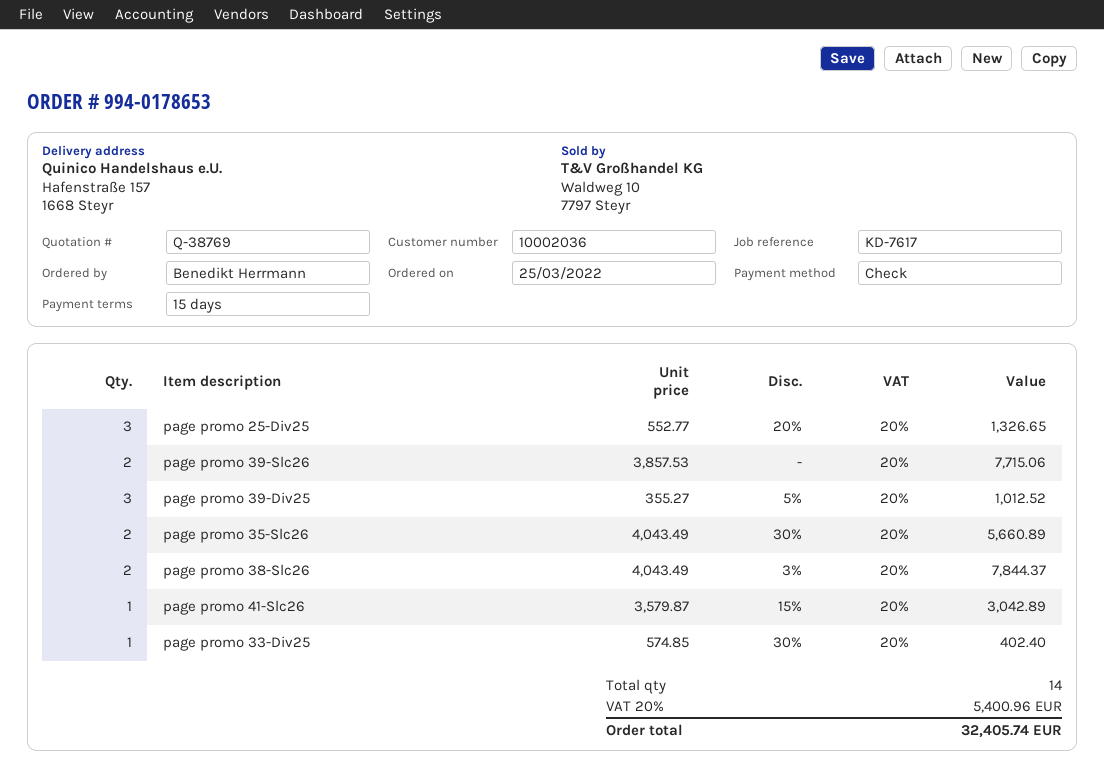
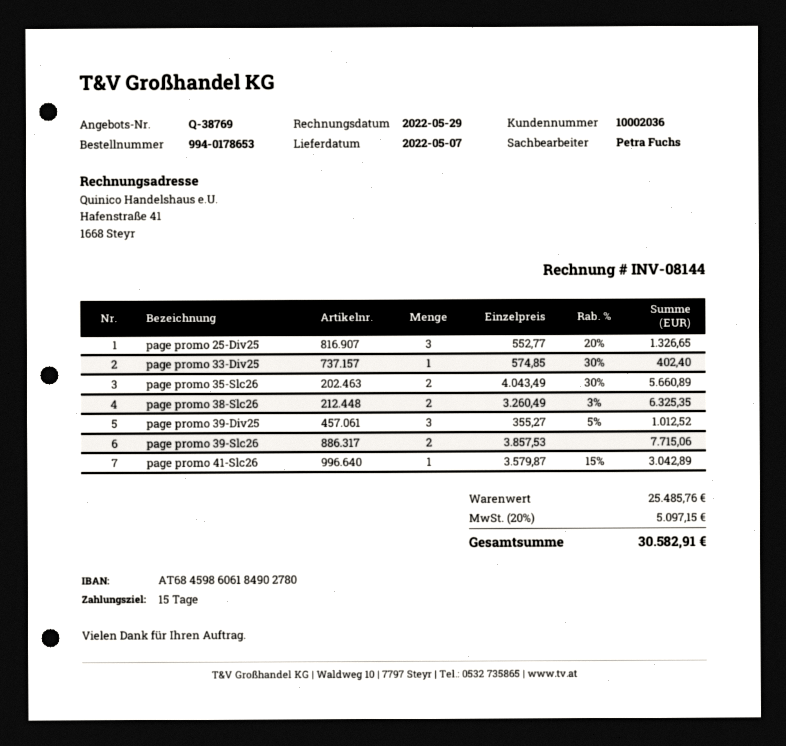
page promo 38-Slc26: 2 x 4043.49 - 3% = 7844.37 -> 2 x 3260.49 - 3% = 6325.35
tax: 20% = 5400.96 -> 20% = 5097.15
total: 32405.74 -> 30582.91

